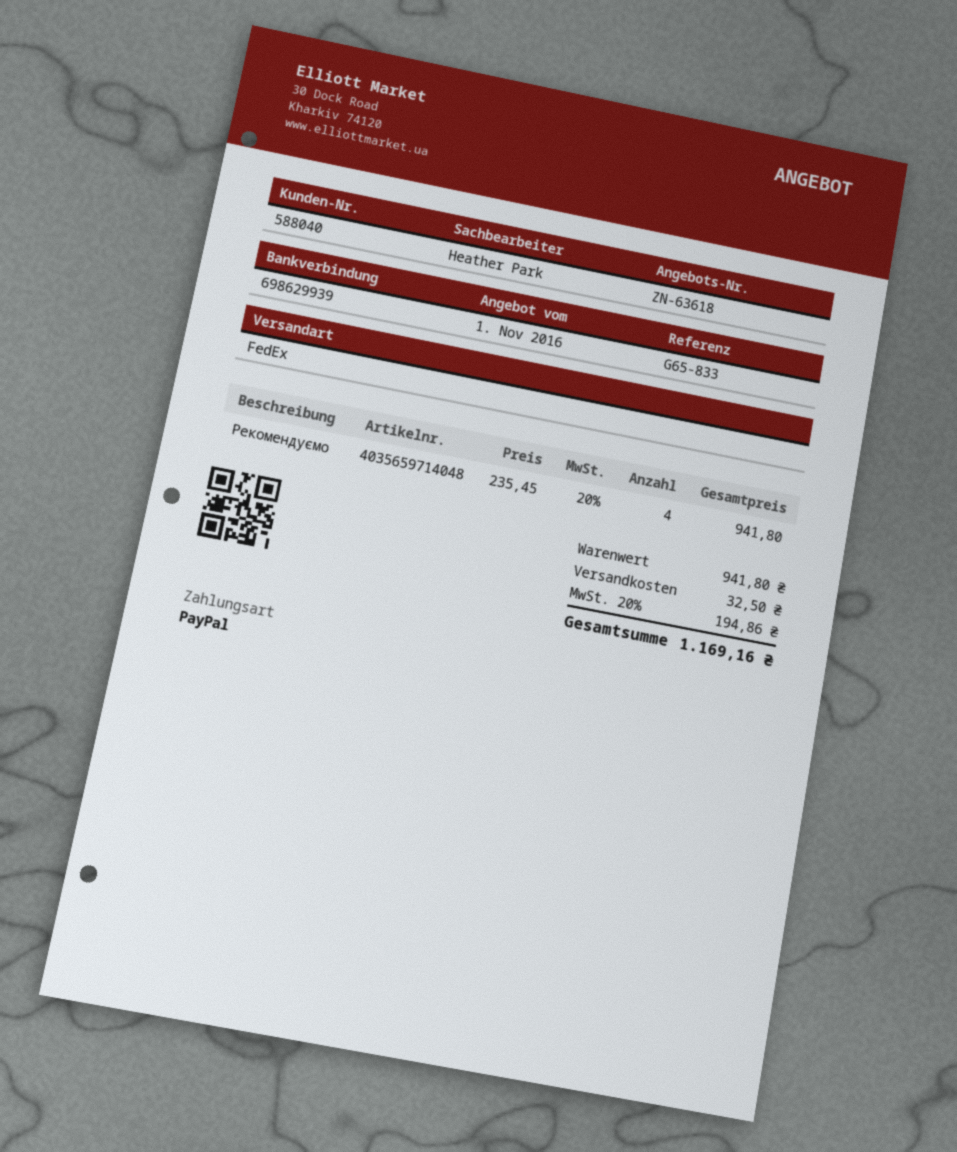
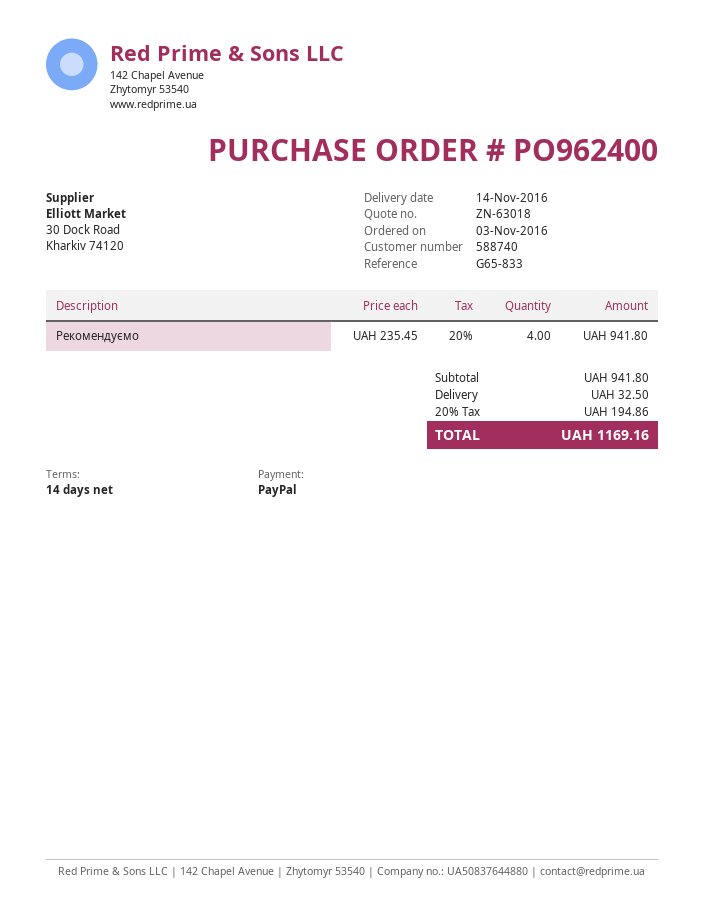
quote number: ZN-63618 -> ZN-63018
customer number: 588040 -> 588740

